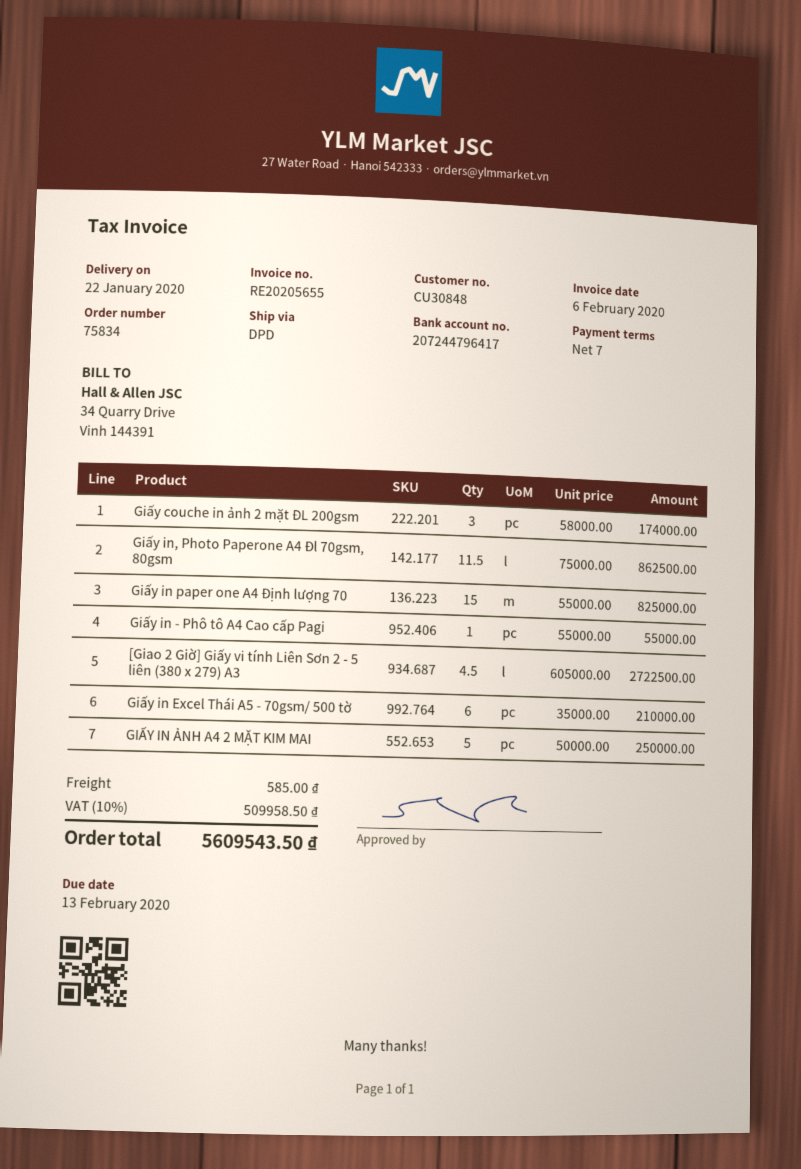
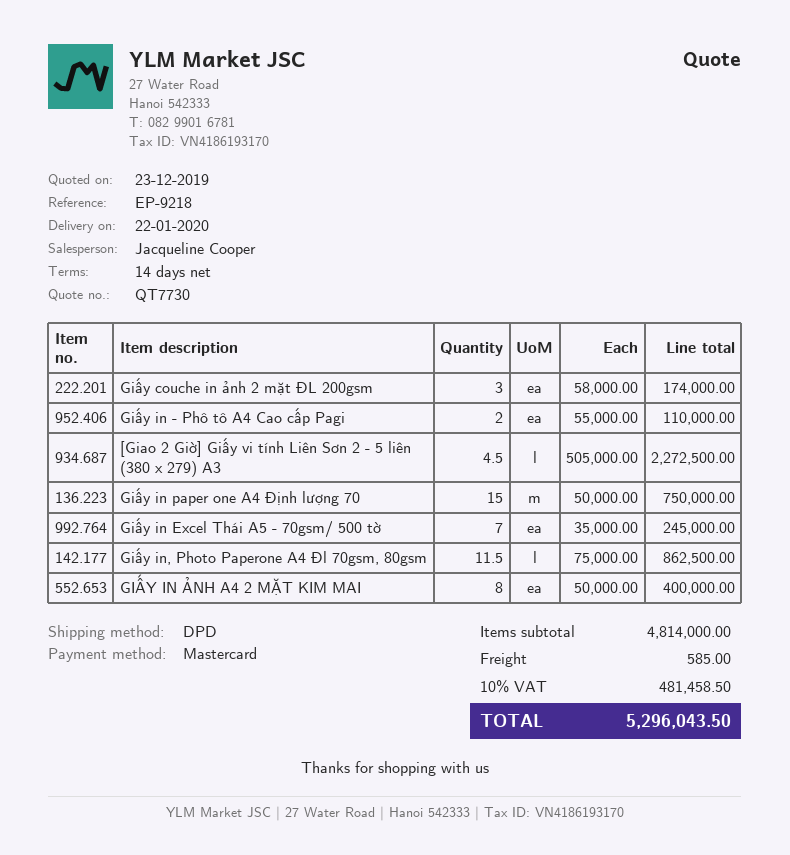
payment terms: 7 days -> 14 days
Giấy in paper one A4 Định lượng 70: 15 x 55000.00 = 825000.00 -> 15 x 50000.00 = 750000.00
Giấy in - Phô tô A4 Cao cấp Pagi: 1 x 55000.00 = 55000.00 -> 2 x 55000.00 = 110000.00
[Giao 2 Giờ] Giấy vi tính Liên Sơn 2 - 5 liên (380 x 279) A3: 4.5 x 605000.00 = 2722500.00 -> 4.5 x 505000.00 = 2272500.00
Giấy in Excel Thái A5 - 70gsm/ 500 tờ: 6 x 35000.00 = 210000.00 -> 7 x 35000.00 = 245000.00
GIẤY IN ẢNH A4 2 MẶT KIM MAI: 5 x 50000.00 = 250000.00 -> 8 x 50000.00 = 400000.00
tax: 10% = 509958.50 -> 10% = 481458.50
total: 5609543.50 -> 5296043.50

